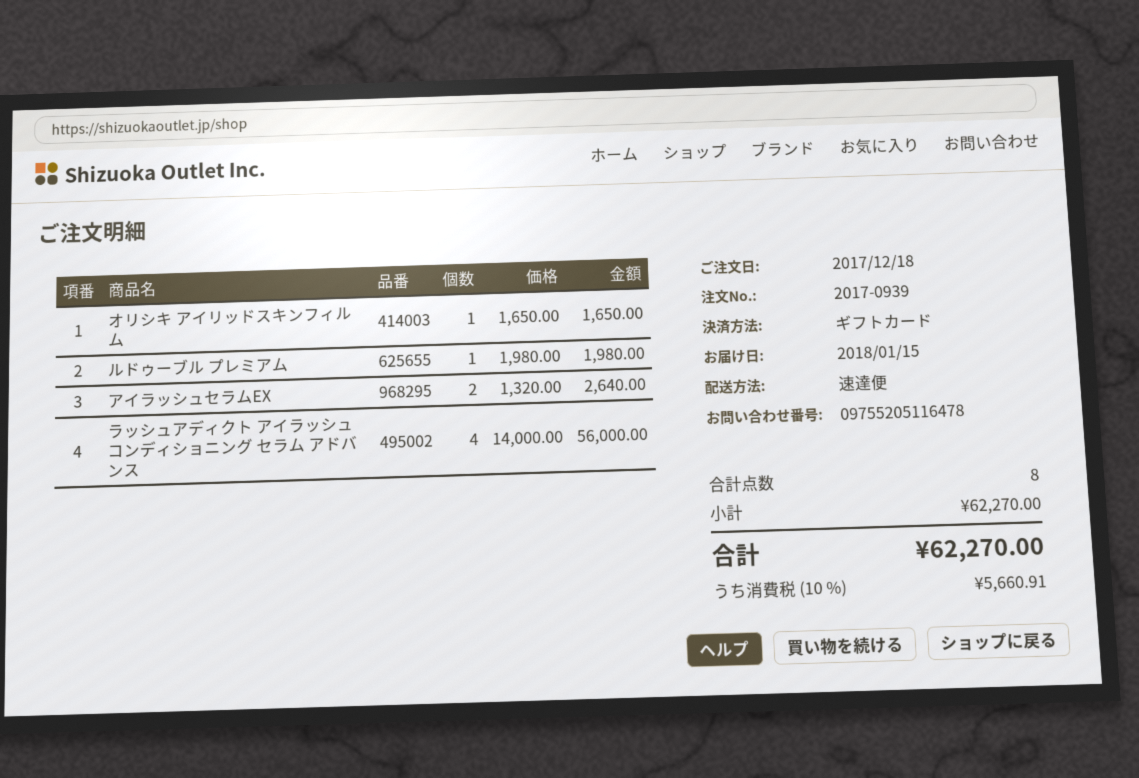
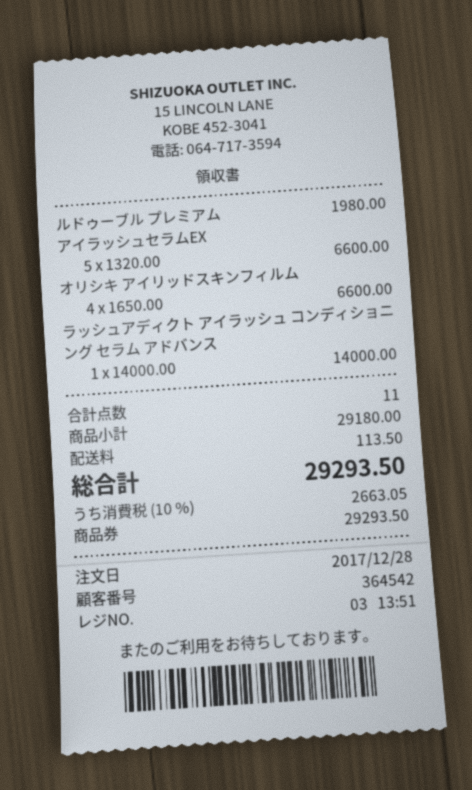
order date: 2017-12-18 -> 2017-12-28
オリシキ アイリッドスキンフィルム: 1 x 1650.00 = 1650.00 -> 4 x 1650.00 = 6600.00
アイラッシュセラムEX: 2 x 1320.00 = 2640.00 -> 5 x 1320.00 = 6600.00
ラッシュアディクト アイラッシュ コンディショニング セラム アドバンス: 4 x 14000.00 = 56000.00 -> 1 x 14000.00 = 14000.00
total quantity: 8 -> 11
subtotal: 62270.00 -> 29180.00
shipping: none -> 113.50
tax: 10% = 5660.91 -> 10% = 2663.05
total: 62270.00 -> 29293.50

